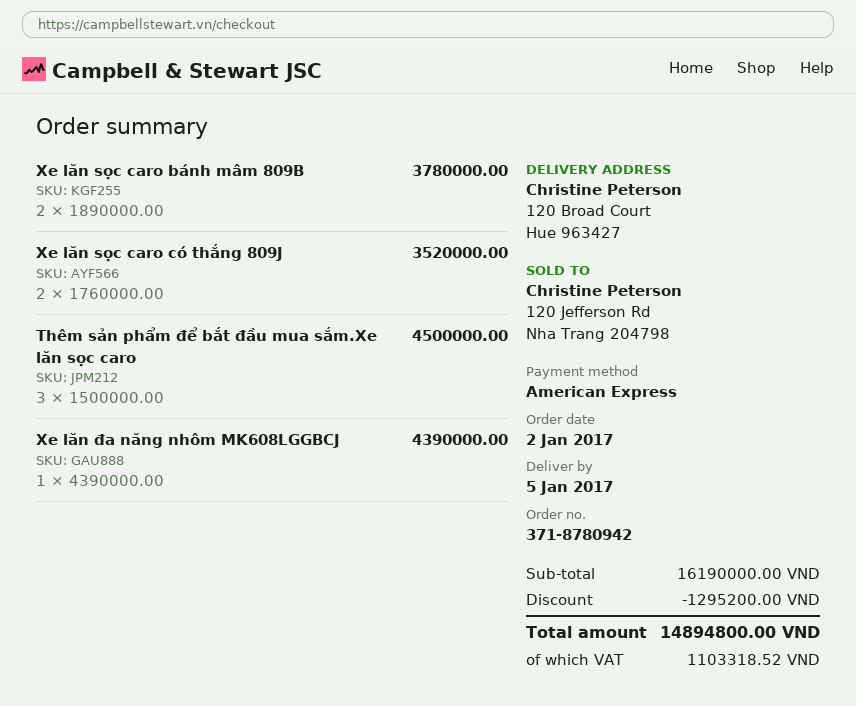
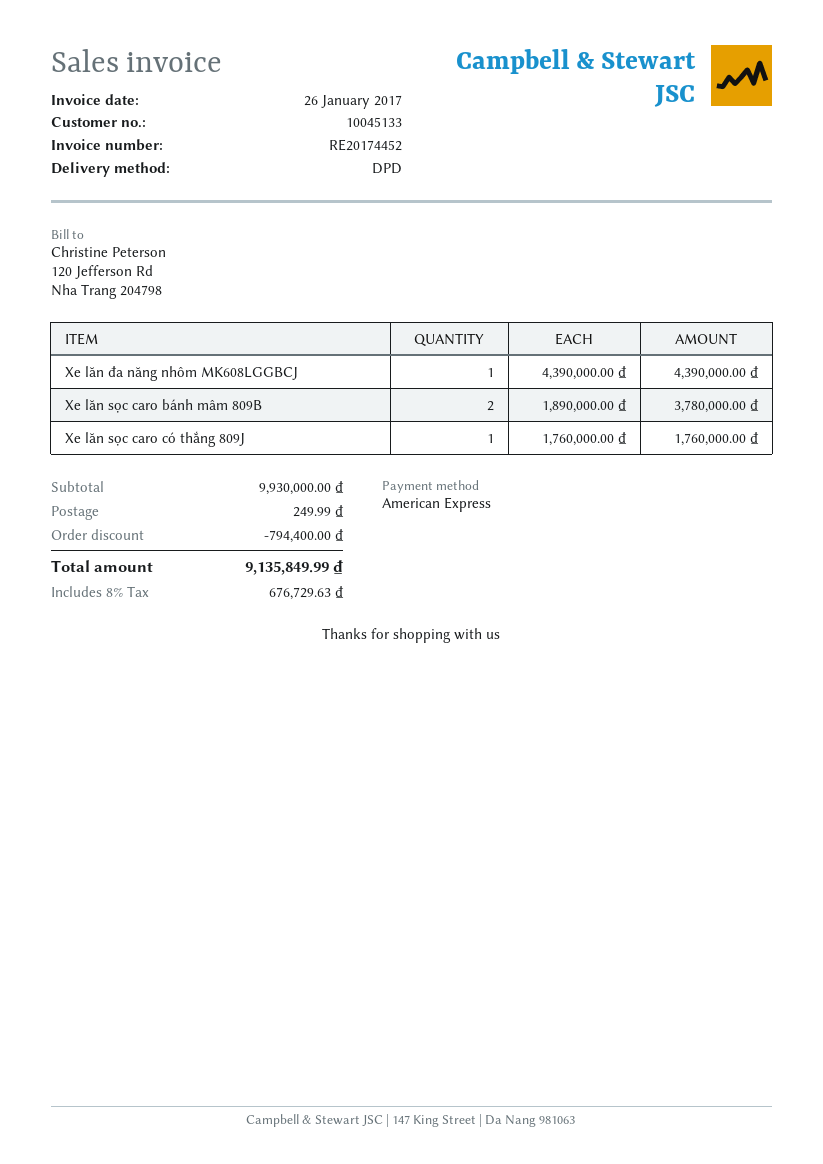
Xe lăn sọc caro có thắng 809J: 2 x 1760000.00 = 3520000.00 -> 1 x 1760000.00 = 1760000.00
Thêm sản phẩm để bắt đầu mua sắm.Xe lăn sọc caro: 3 x 1500000.00 = 4500000.00 -> none
subtotal: 16190000.00 -> 9930000.00
discount: 1295200.00 -> 794400.00
shipping: none -> 249.99
tax: 1103318.52 -> 676729.63
total: 14894800.00 -> 9135849.99

